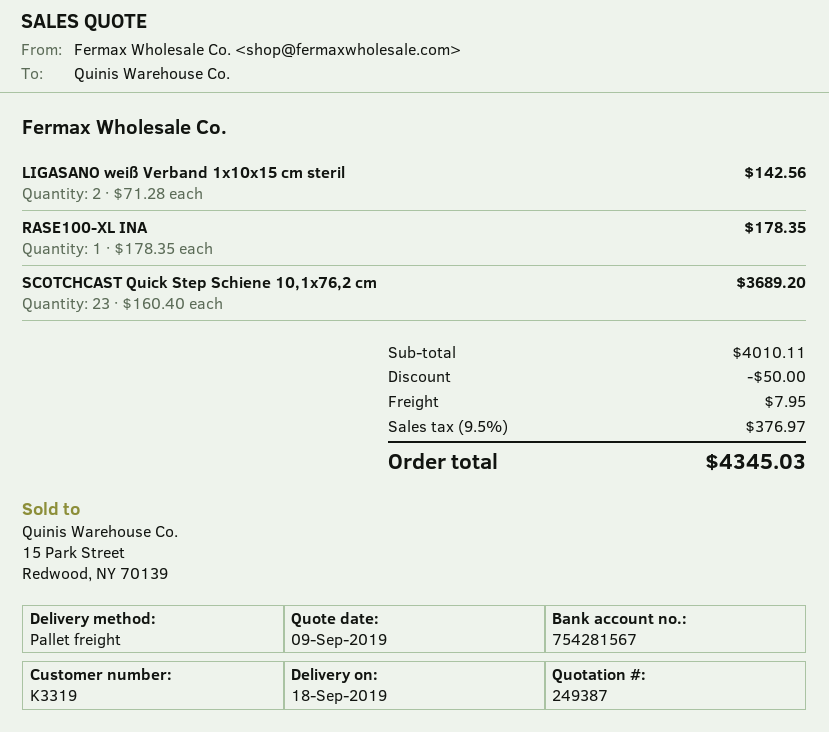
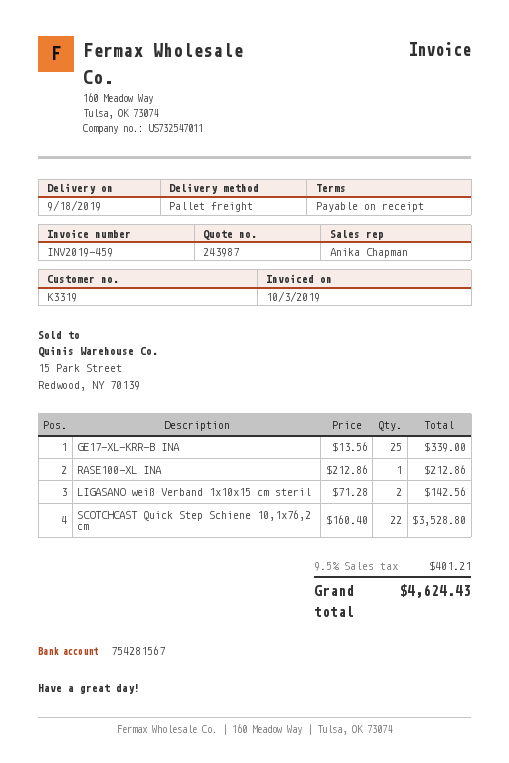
quote number: 249387 -> 243987
RASE100-XL INA: 1 x 178.35 = 178.35 -> 1 x 212.86 = 212.86
SCOTCHCAST Quick Step Schiene 10,1x76,2 cm: 23 x 160.40 = 3689.20 -> 22 x 160.40 = 3528.80
GE17-XL-KRR-B INA: none -> 25 x 13.56 = 339.00
discount: 50.00 -> none
shipping: 7.95 -> none
tax: 9.5% = 376.97 -> 9.5% = 401.21
total: 4345.03 -> 4624.43

